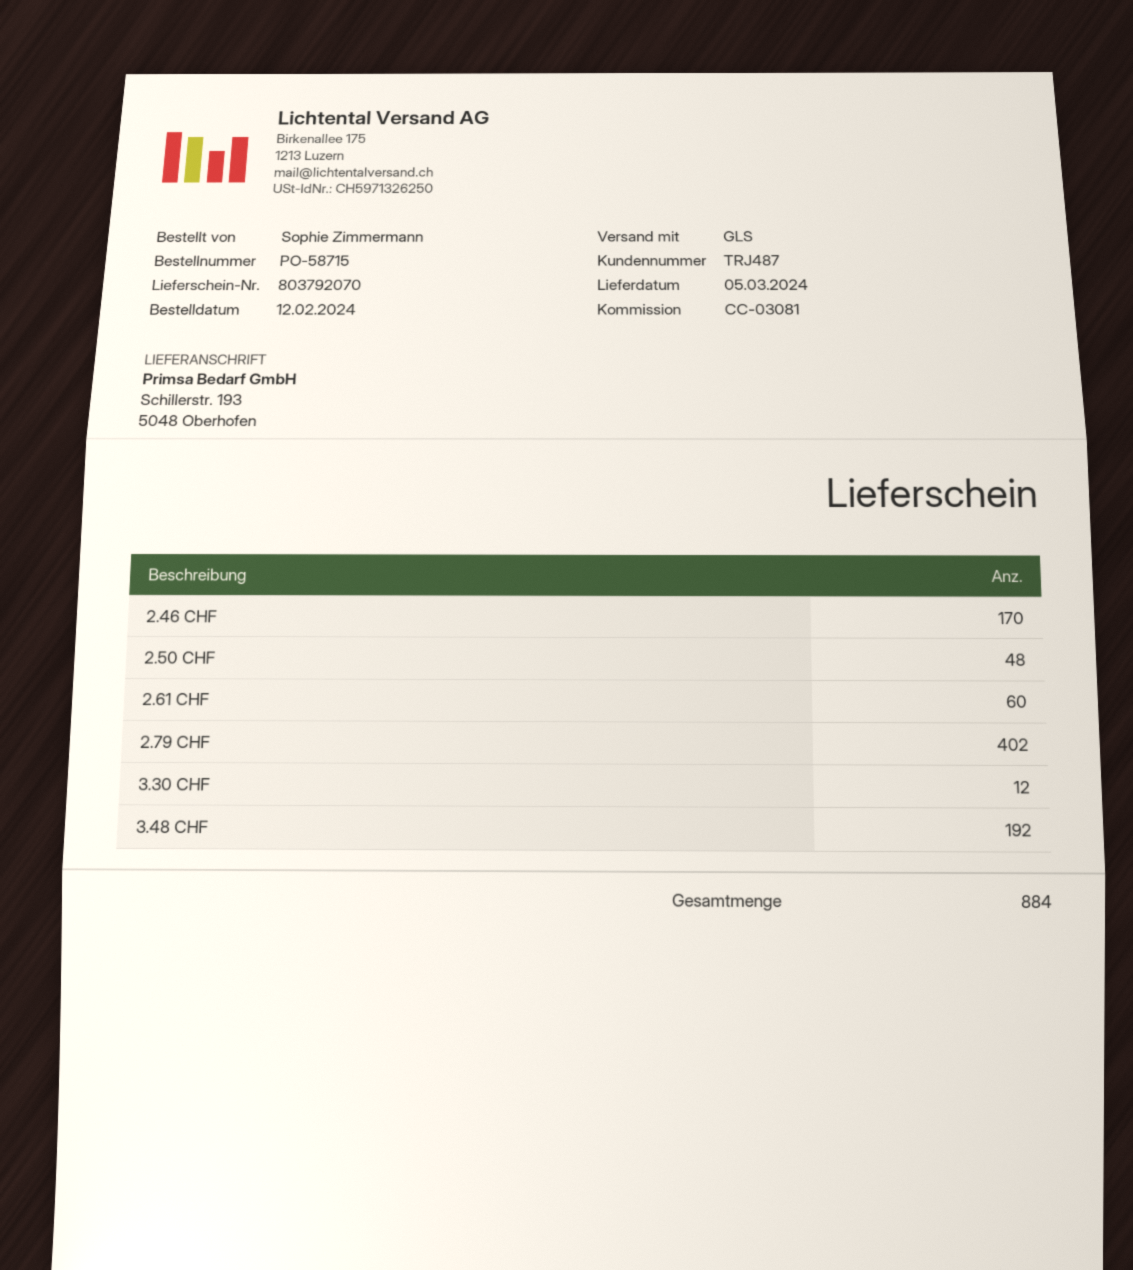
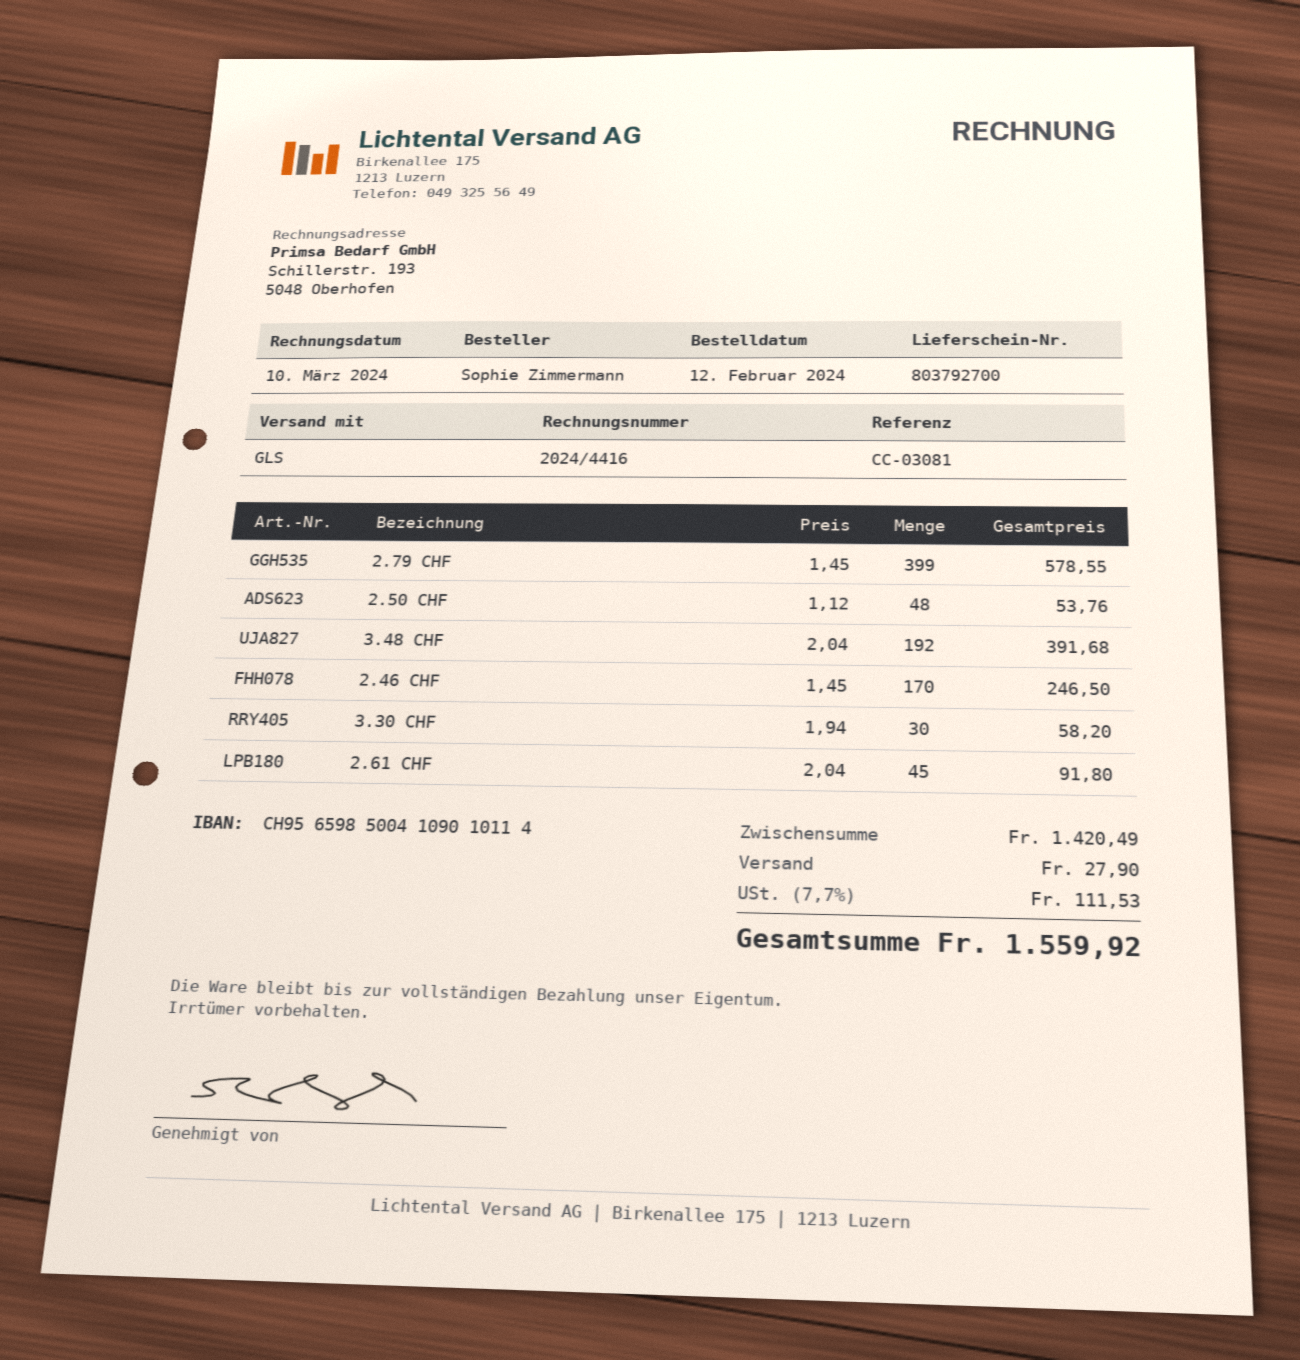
delivery note number: 803792070 -> 803792700
2.61 CHF: 60 -> 45
2.79 CHF: 402 -> 399
3.30 CHF: 12 -> 30

